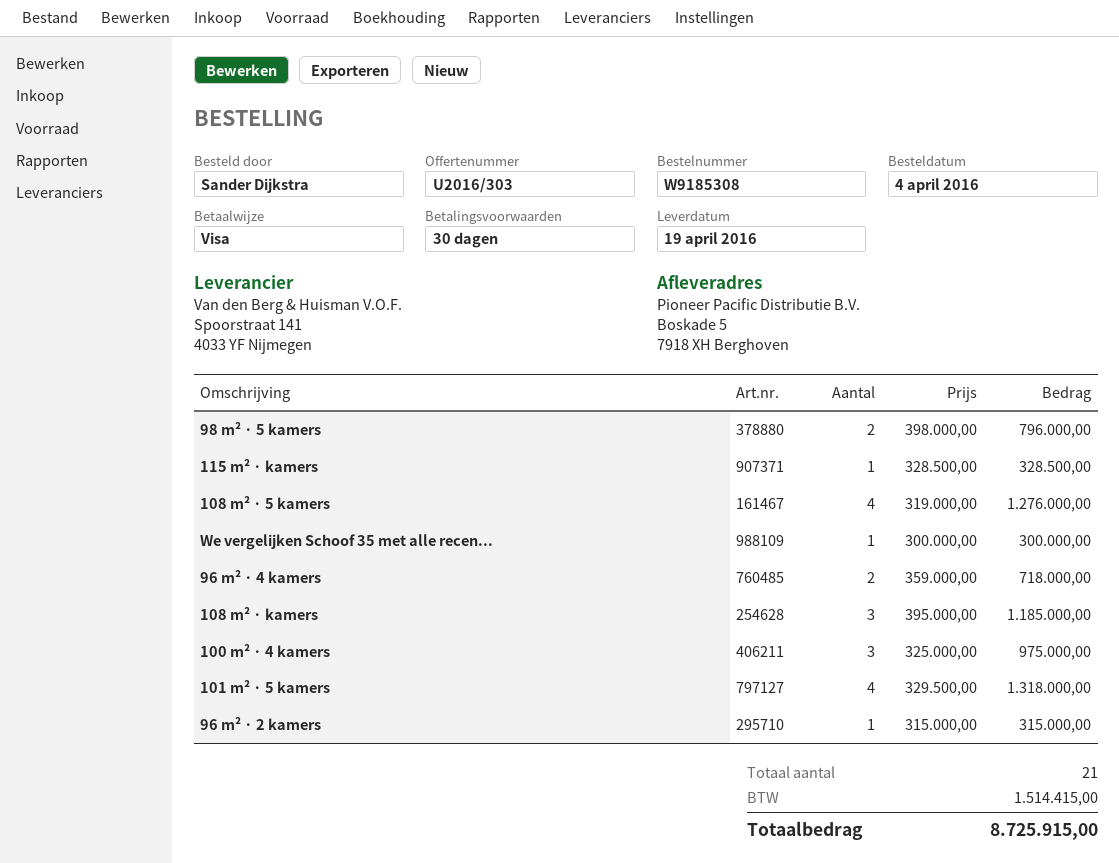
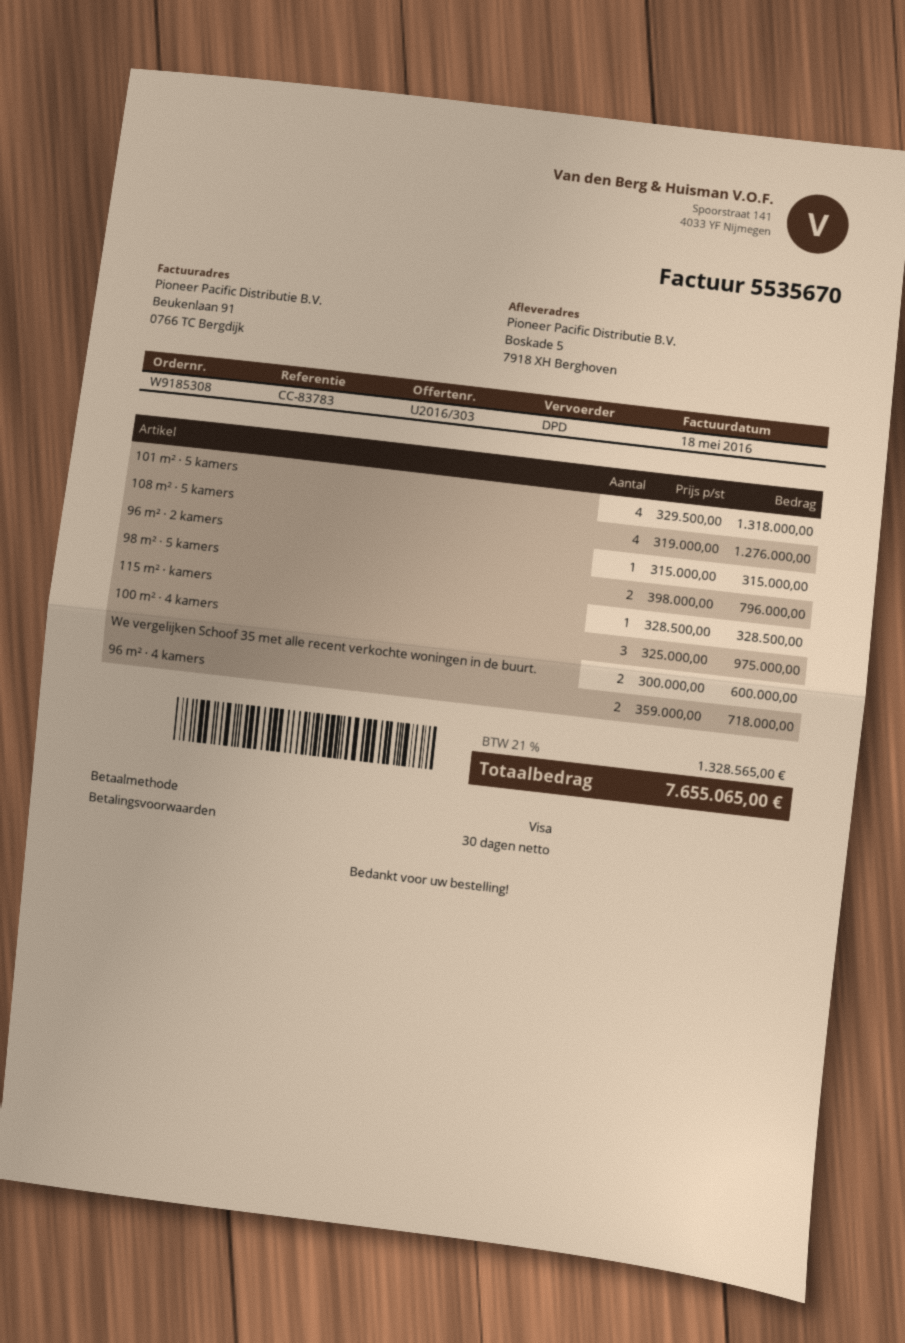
We vergelijken Schoof 35 met alle recen...: 1 x 300000.00 = 300000.00 -> 2 x 300000.00 = 600000.00
108 m² · kamers: 3 x 395000.00 = 1185000.00 -> none
tax: 1514415.00 -> 1328565.00
total: 8725915.00 -> 7655065.00

